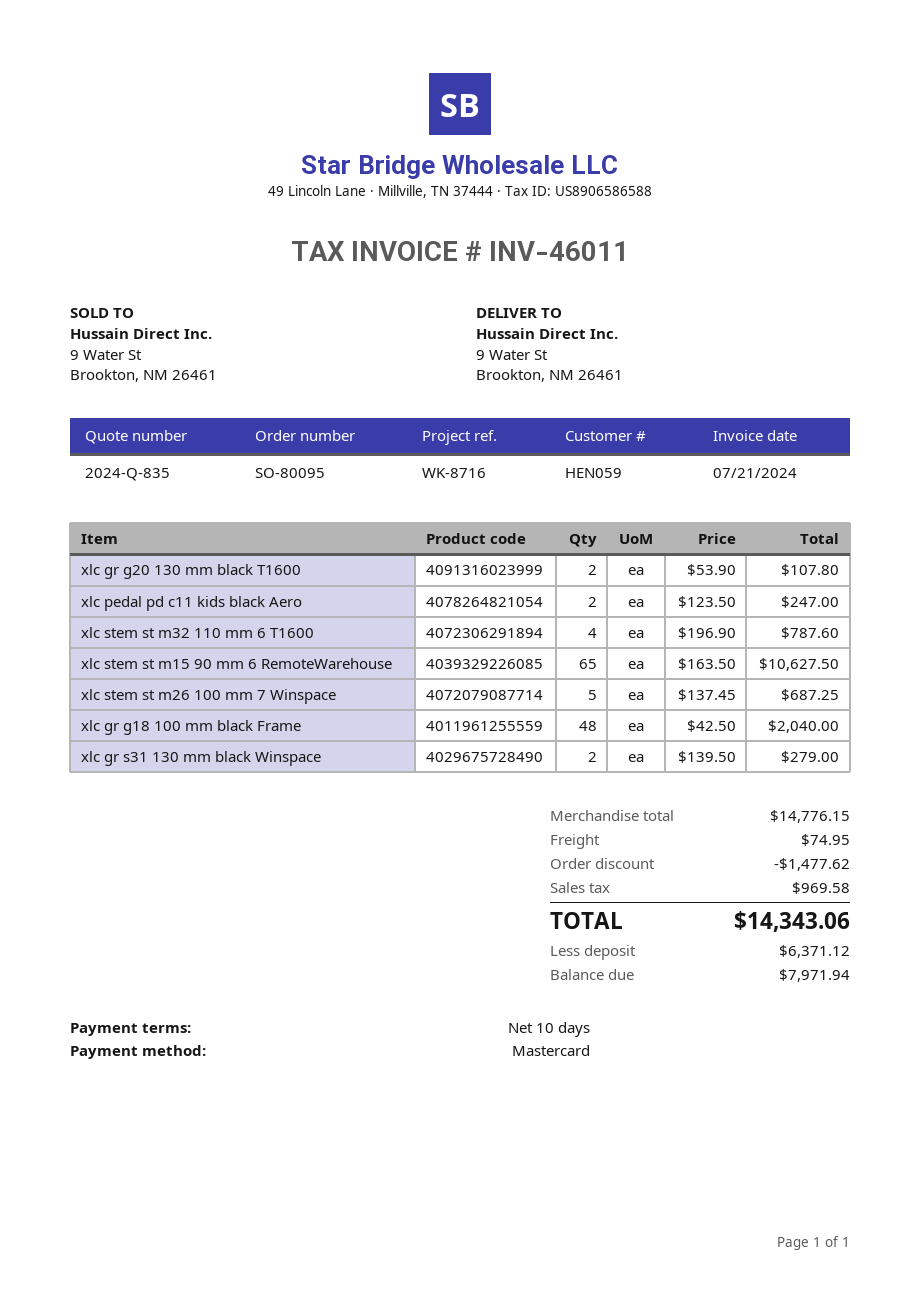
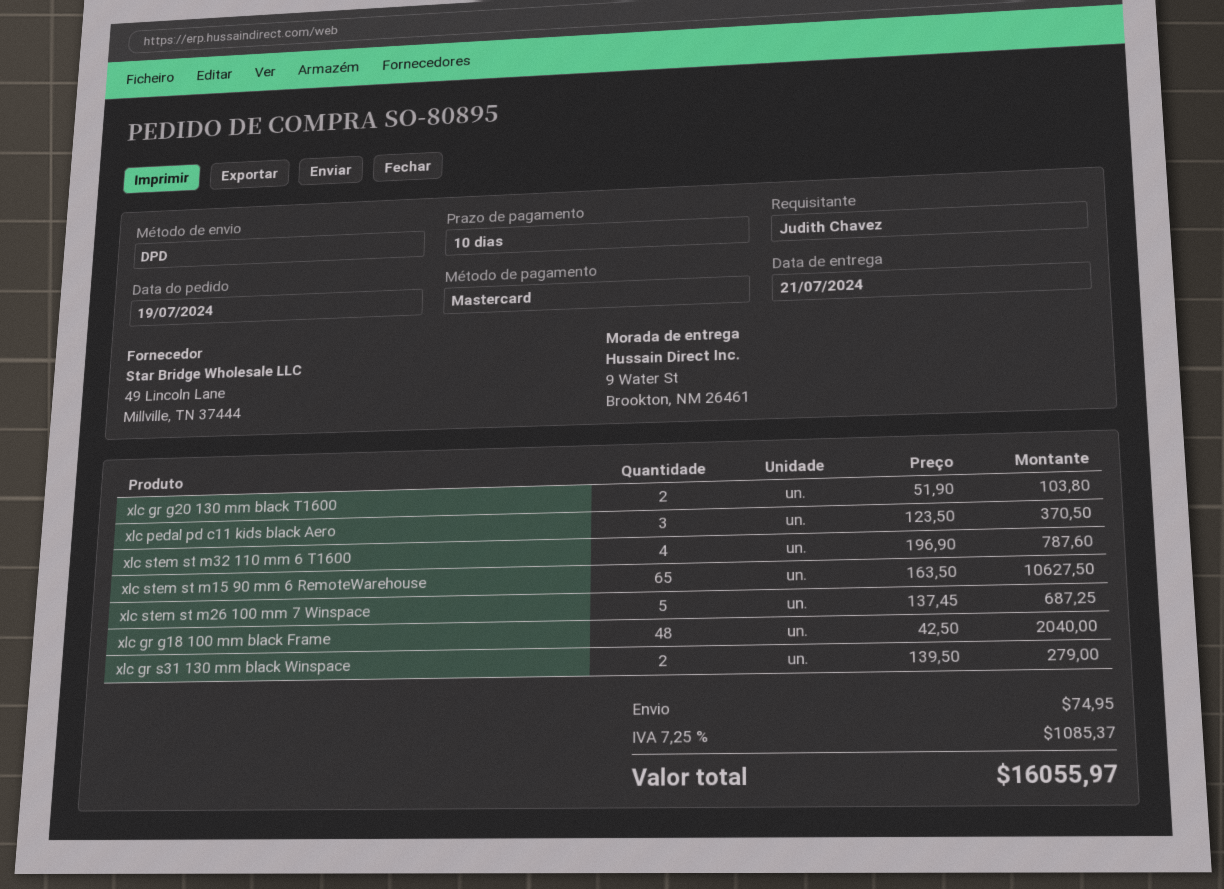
order number: SO-80095 -> SO-80895
xlc gr g20 130 mm black T1600: 2 x 53.90 = 107.80 -> 2 x 51.90 = 103.80
xlc pedal pd c11 kids black Aero: 2 x 123.50 = 247.00 -> 3 x 123.50 = 370.50
discount: 1477.62 -> none
tax: 969.58 -> 1085.37
total: 14343.06 -> 16055.97

